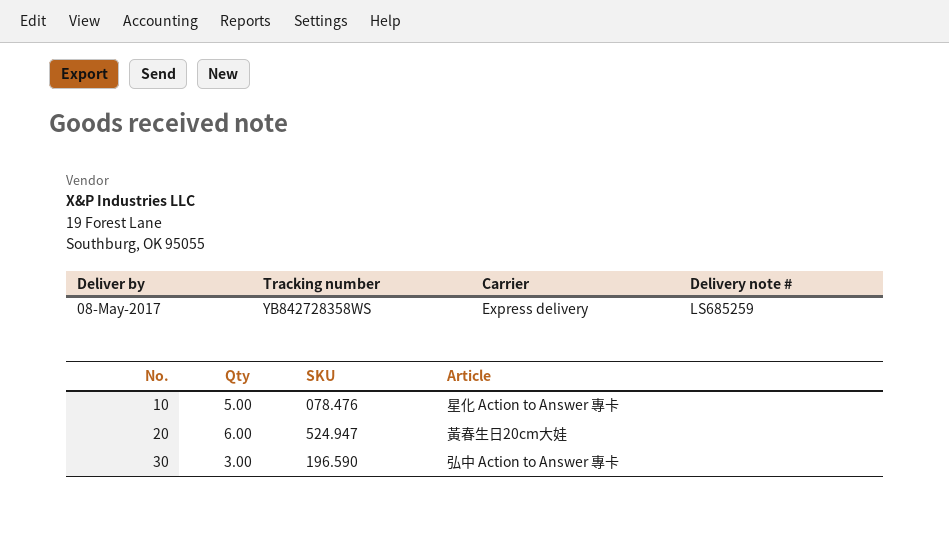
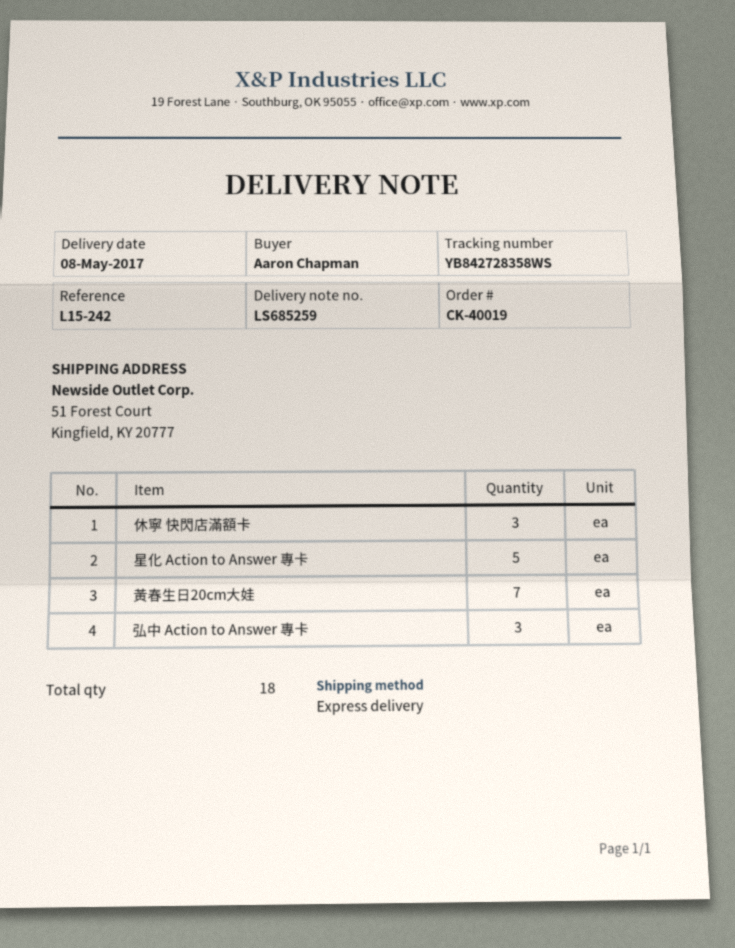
黃春生日20cm大娃: 6 -> 7
休寧 快閃店滿額卡: none -> 3

